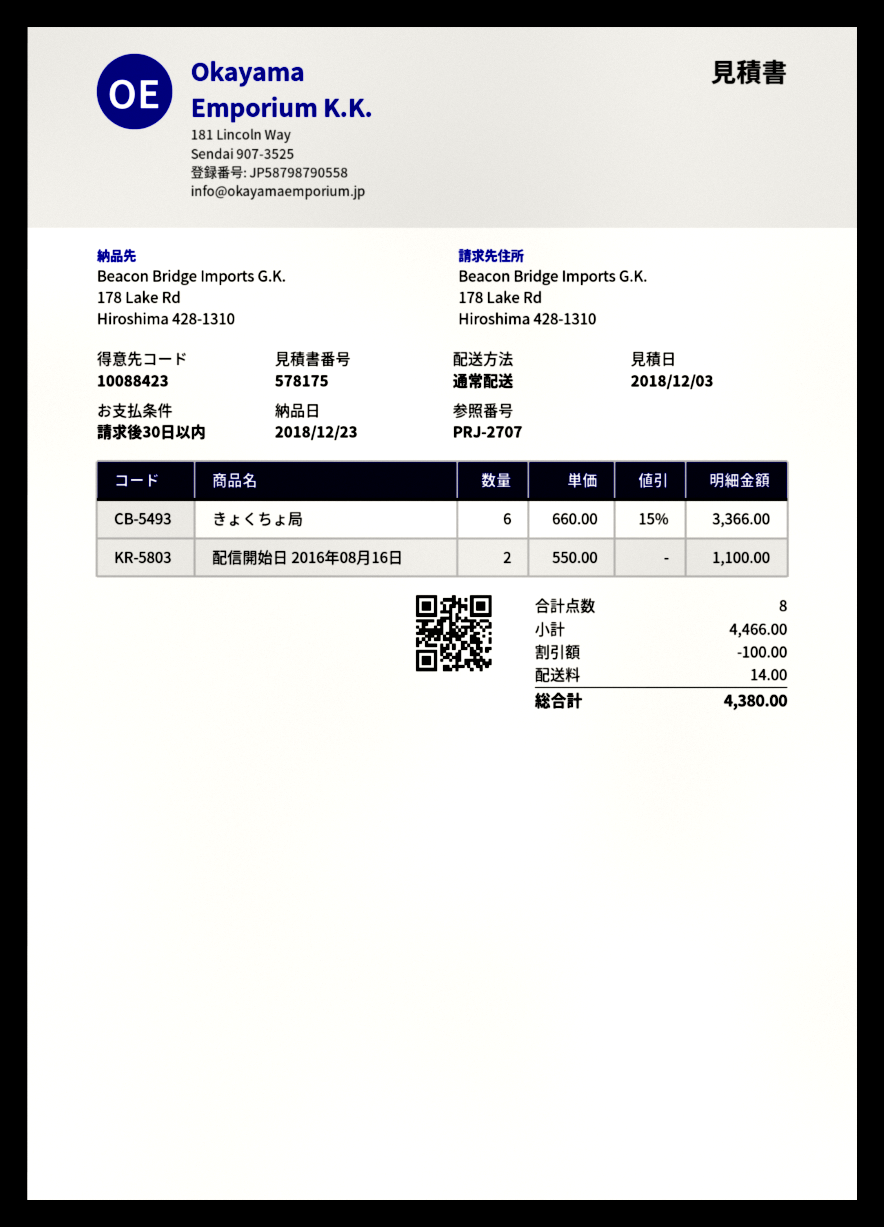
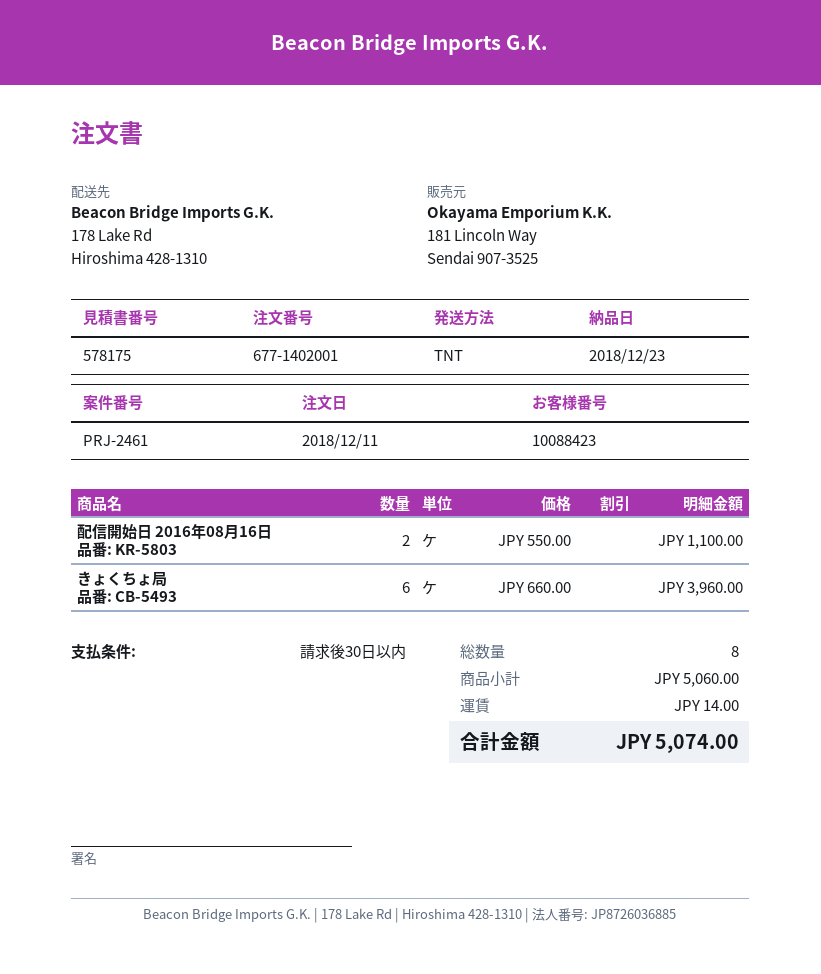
reference: PRJ-2707 -> PRJ-2461
shipping method: standard -> TNT
きょくちょ局: 6 x 660.00 - 15% = 3366.00 -> 6 x 660.00 = 3960.00
subtotal: 4466.00 -> 5060.00
discount: 100.00 -> none
total: 4380.00 -> 5074.00

